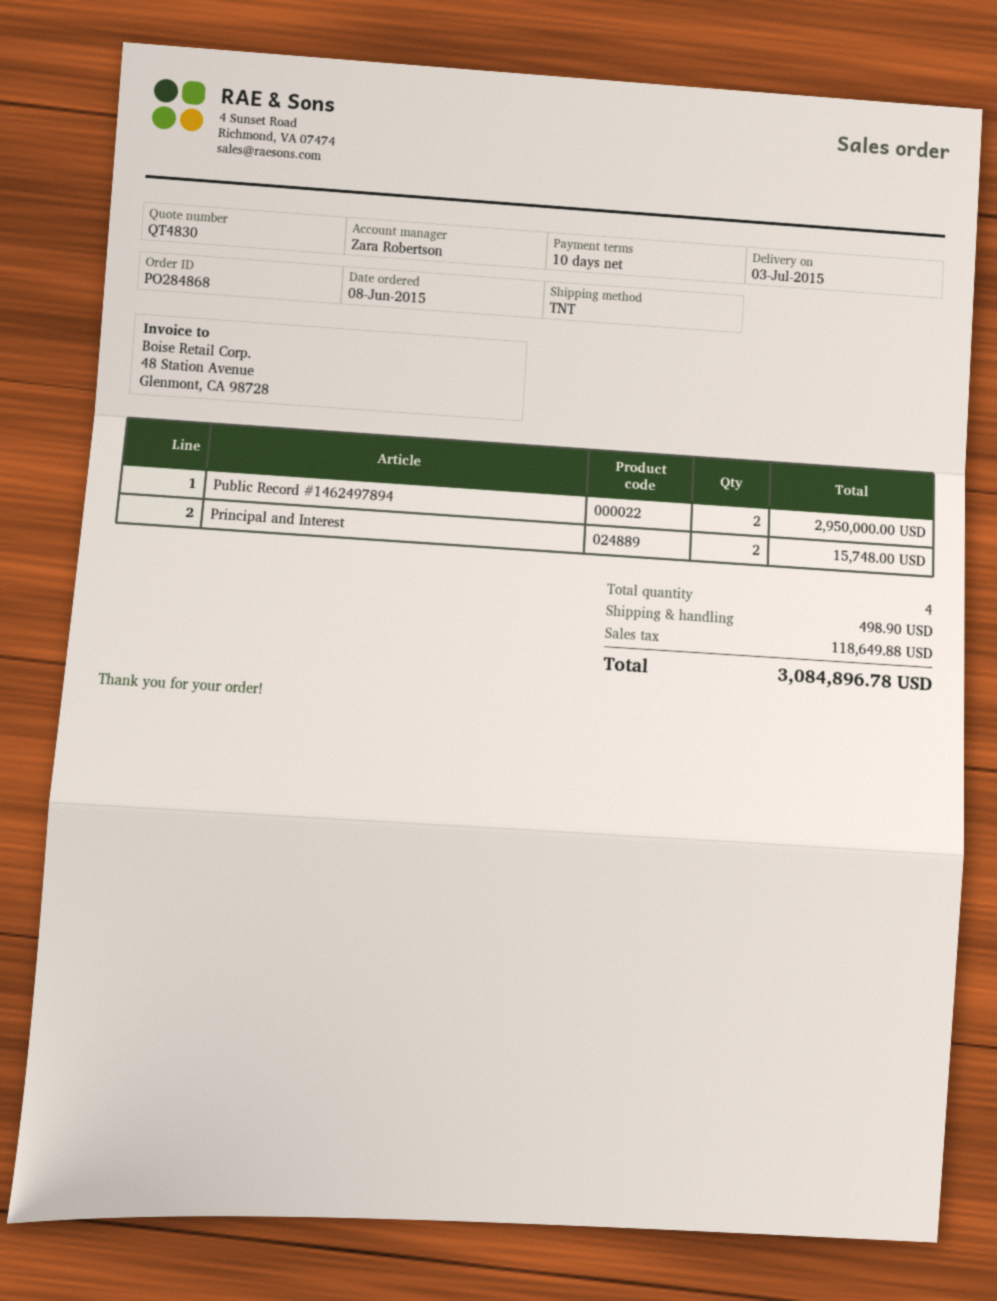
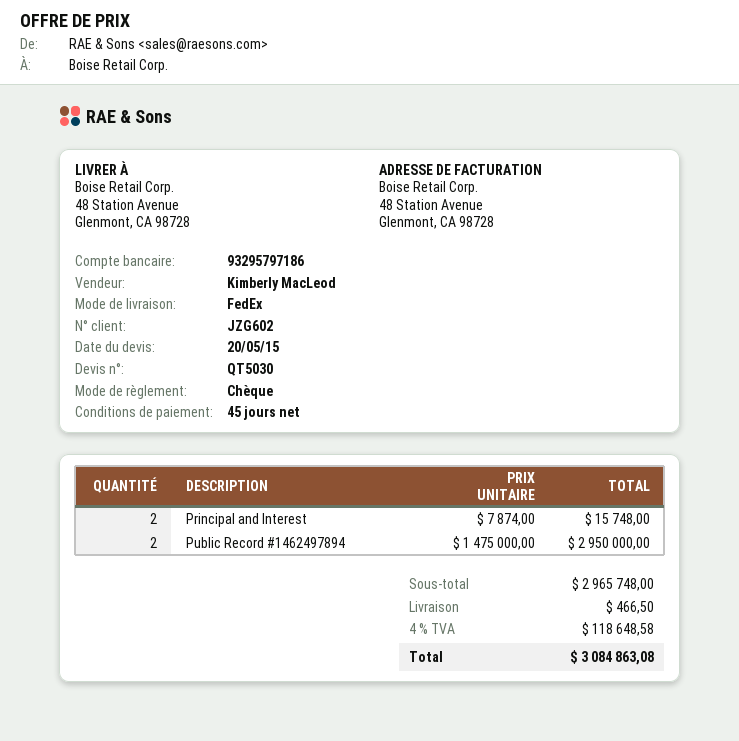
quote number: QT4830 -> QT5030
payment terms: 10 days -> 45 days
sales rep: Zara Robertson -> Kimberly MacLeod
shipping method: TNT -> FedEx
shipping: 498.90 -> 466.50
tax: 118649.88 -> 118648.58
total: 3084896.78 -> 3084863.08

